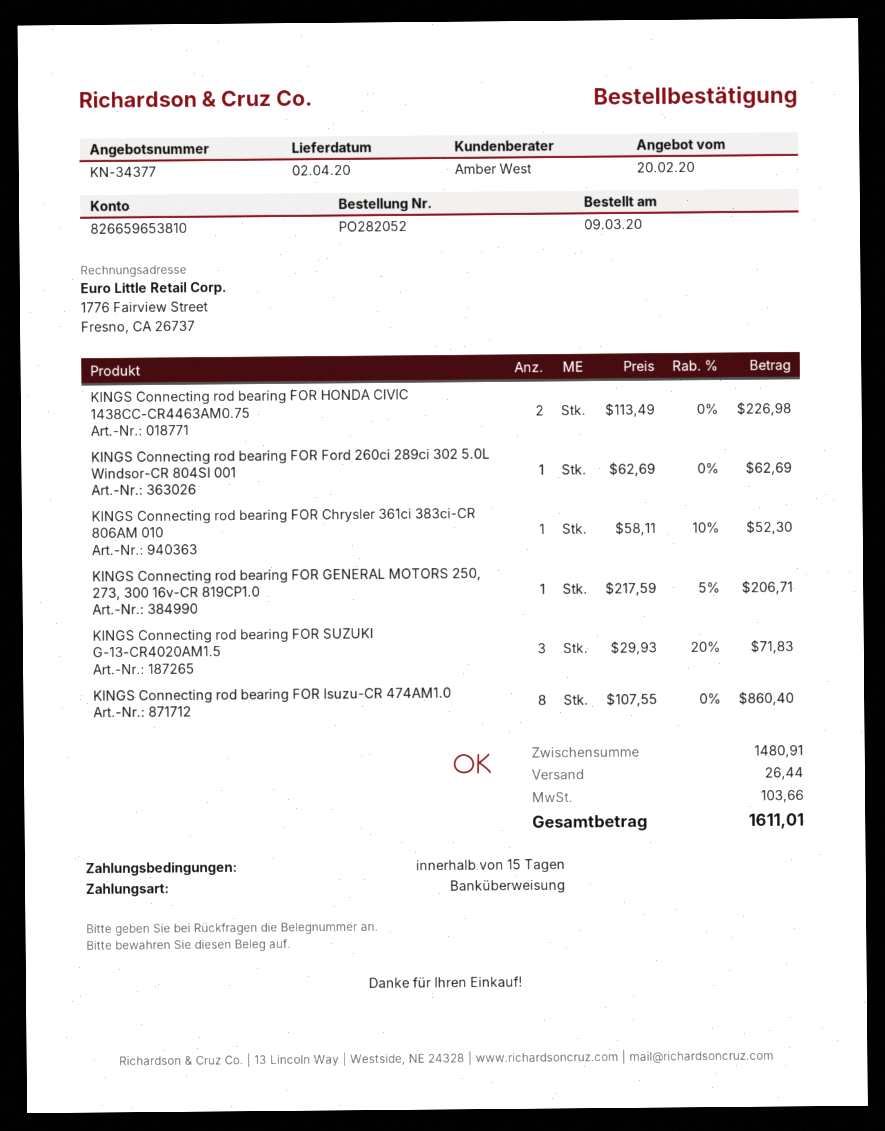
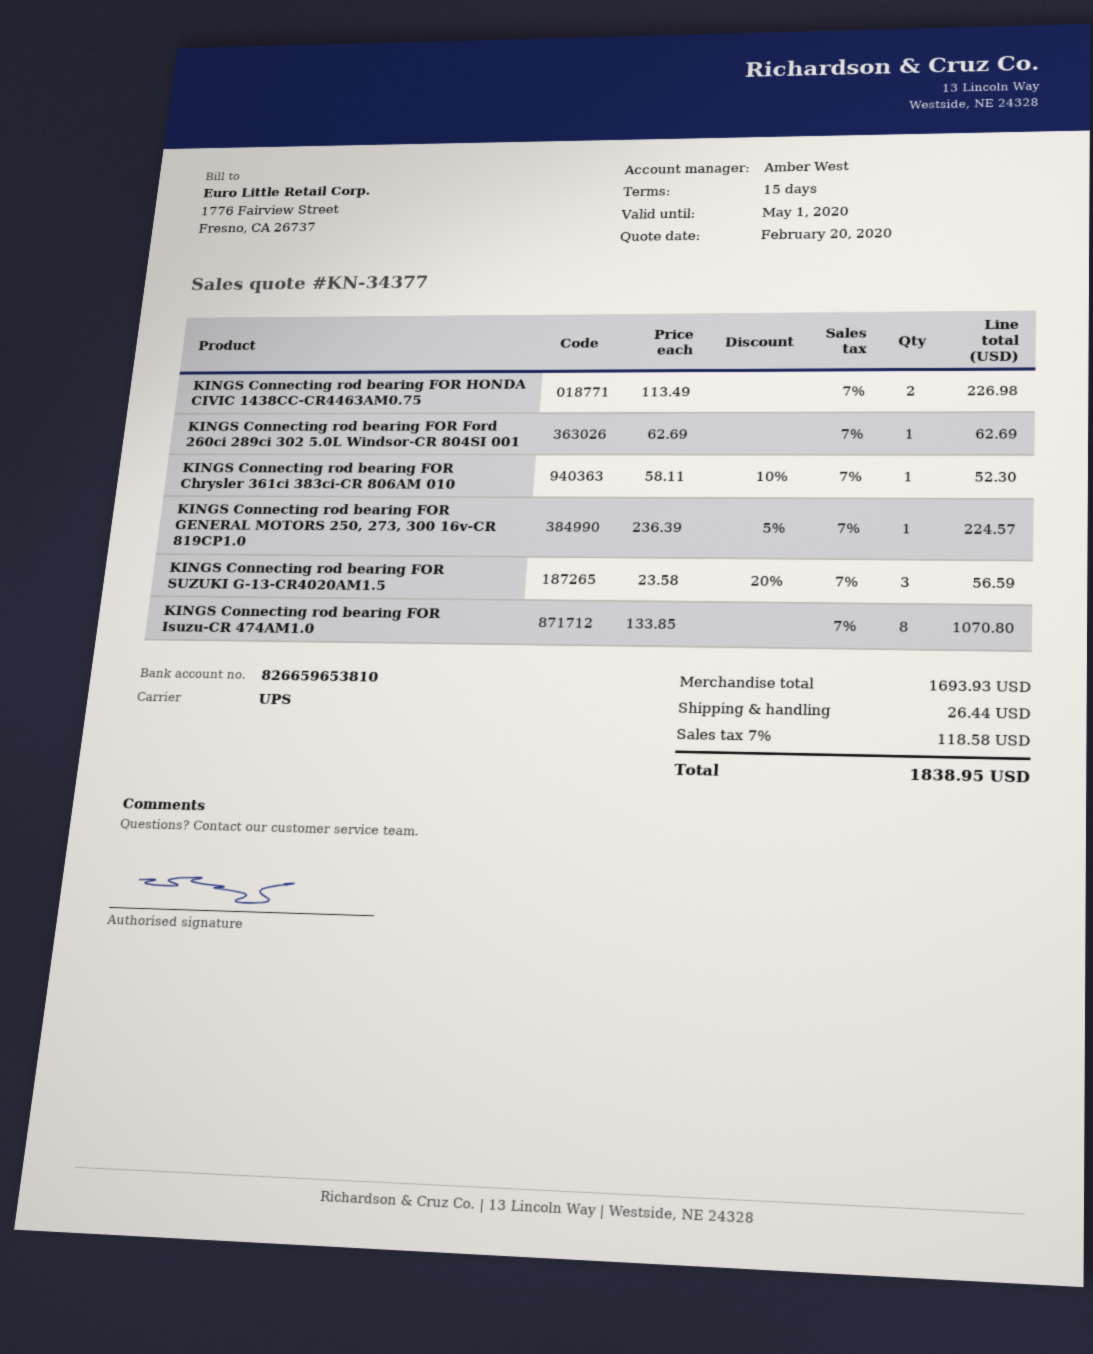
KINGS Connecting rod bearing FOR GENERAL MOTORS 250, 273, 300 16v-CR 819CP1.0: 1 x 217.59 - 5% = 206.71 -> 1 x 236.39 - 5% = 224.57
KINGS Connecting rod bearing FOR SUZUKI G-13-CR4020AM1.5: 3 x 29.93 - 20% = 71.83 -> 3 x 23.58 - 20% = 56.59
KINGS Connecting rod bearing FOR Isuzu-CR 474AM1.0: 8 x 107.55 = 860.40 -> 8 x 133.85 = 1070.80
subtotal: 1480.91 -> 1693.93
tax: 103.66 -> 118.58
total: 1611.01 -> 1838.95

